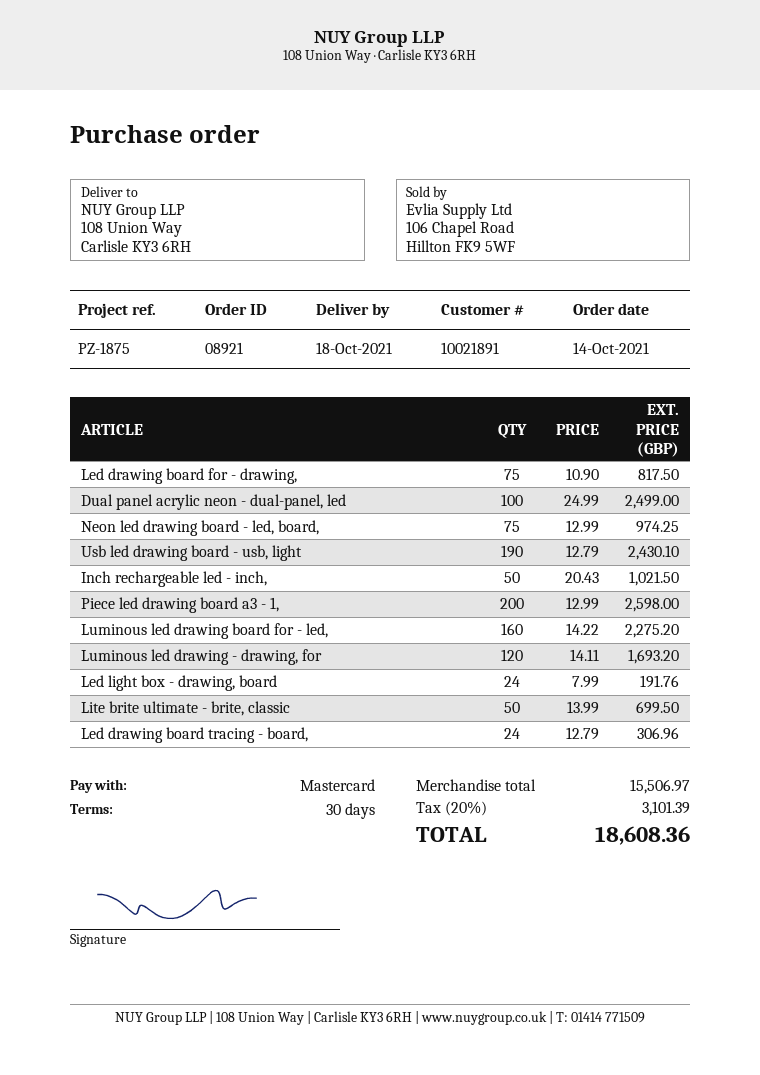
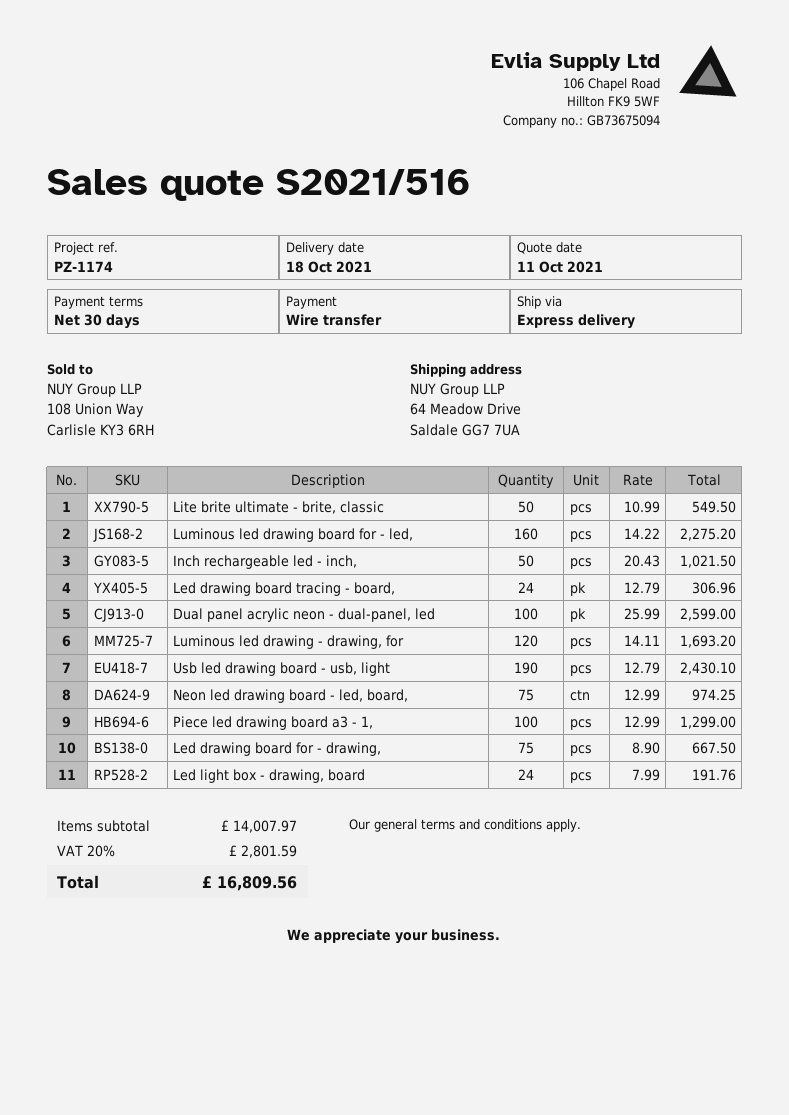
reference: PZ-1875 -> PZ-1174
payment method: Mastercard -> bank transfer
ship to: 108 Union Way, Carlisle KY3 6RH -> 64 Meadow Drive, Saldale GG7 7UA
Led drawing board for - drawing,: 75 x 10.90 = 817.50 -> 75 x 8.90 = 667.50
Dual panel acrylic neon - dual-panel, led: 100 x 24.99 = 2499.00 -> 100 x 25.99 = 2599.00
Piece led drawing board a3 - 1,: 200 x 12.99 = 2598.00 -> 100 x 12.99 = 1299.00
Lite brite ultimate - brite, classic: 50 x 13.99 = 699.50 -> 50 x 10.99 = 549.50
subtotal: 15506.97 -> 14007.97
tax: 20% = 3101.39 -> 20% = 2801.59
total: 18608.36 -> 16809.56

